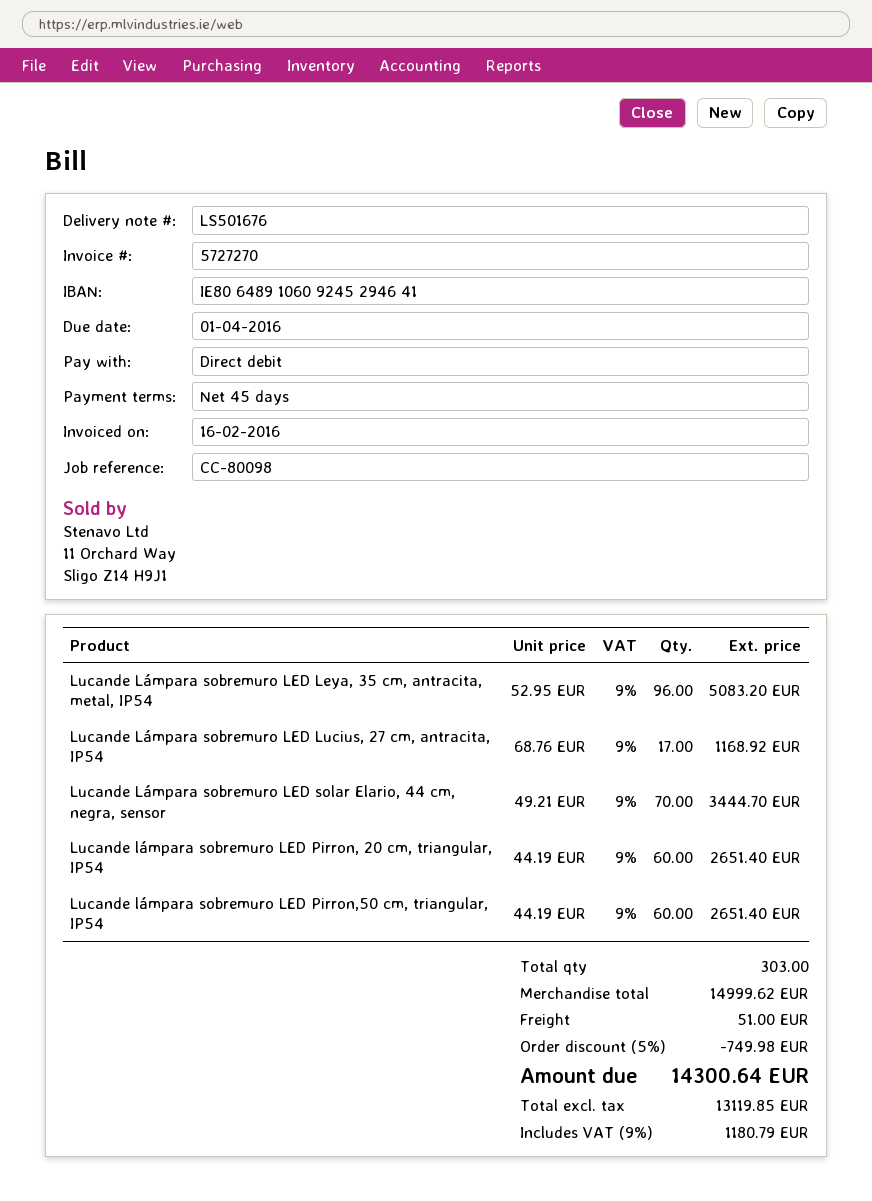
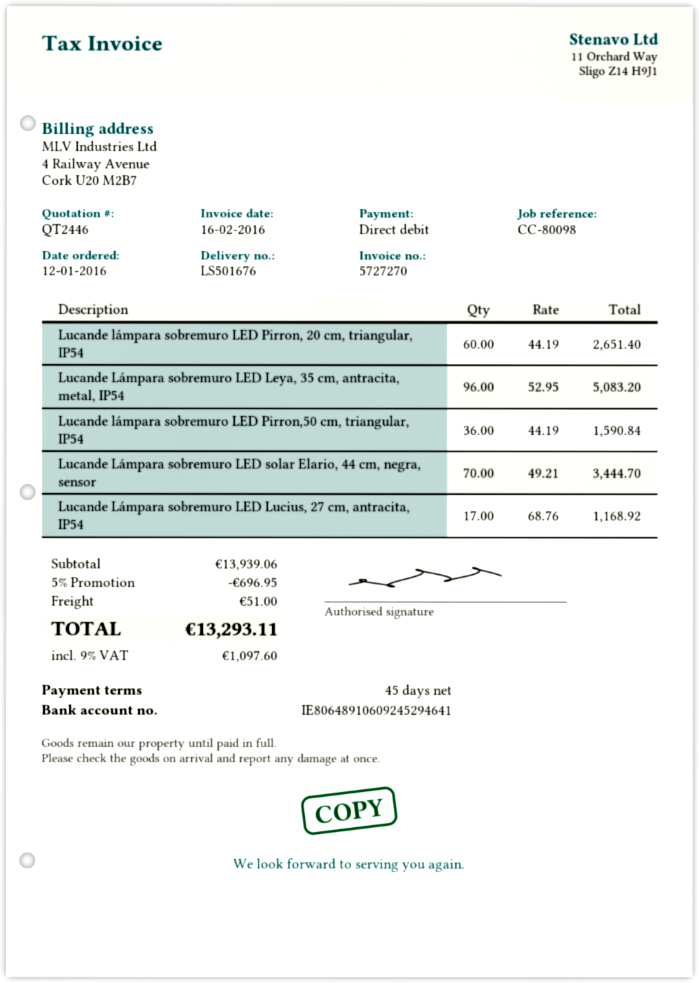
Lucande lámpara sobremuro LED Pirron,50 cm, triangular, IP54: 60 x 44.19 = 2651.40 -> 36 x 44.19 = 1590.84
subtotal: 14999.62 -> 13939.06
discount: 5% = 749.98 -> 5% = 696.95
tax: 9% = 1180.79 -> 9% = 1097.60
total: 14300.64 -> 13293.11

